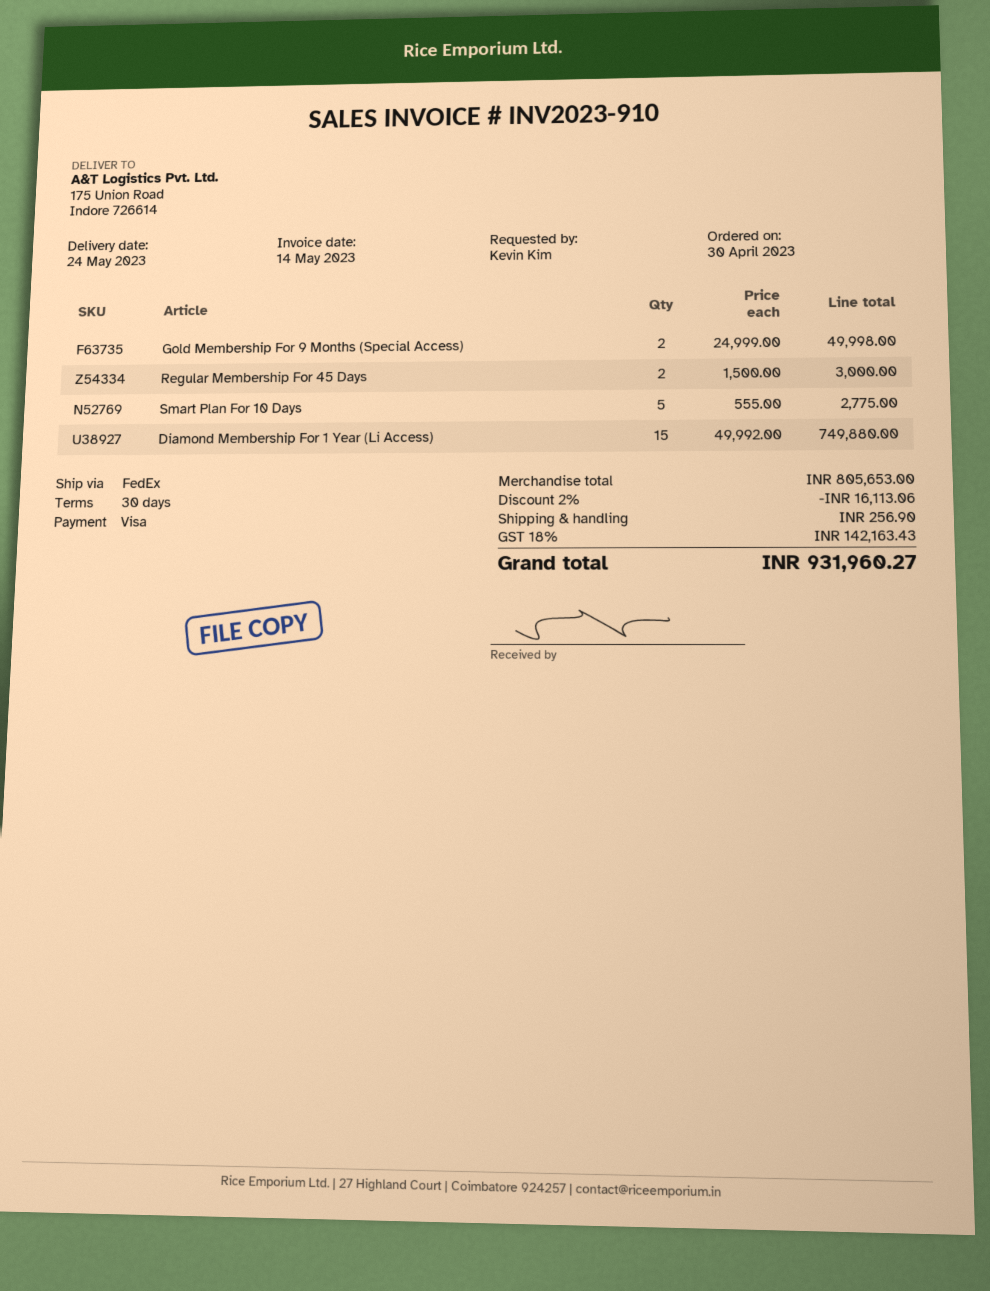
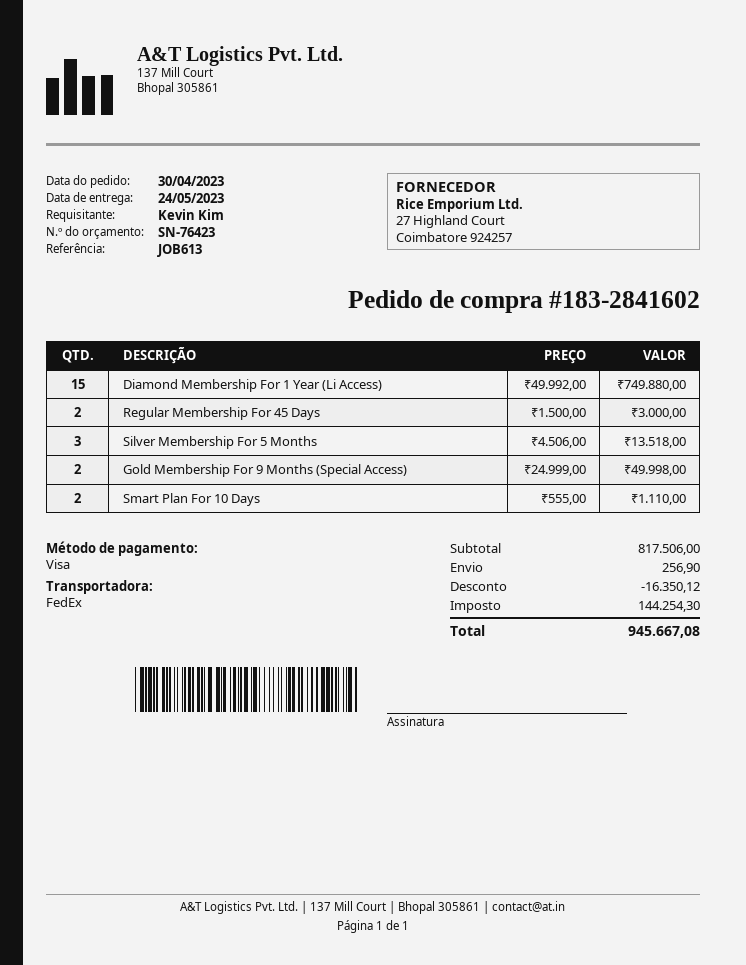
Smart Plan For 10 Days: 5 x 555.00 = 2775.00 -> 2 x 555.00 = 1110.00
Silver Membership For 5 Months: none -> 3 x 4506.00 = 13518.00
subtotal: 805653.00 -> 817506.00
discount: 16113.06 -> 16350.12
tax: 142163.43 -> 144254.30
total: 931960.27 -> 945667.08

